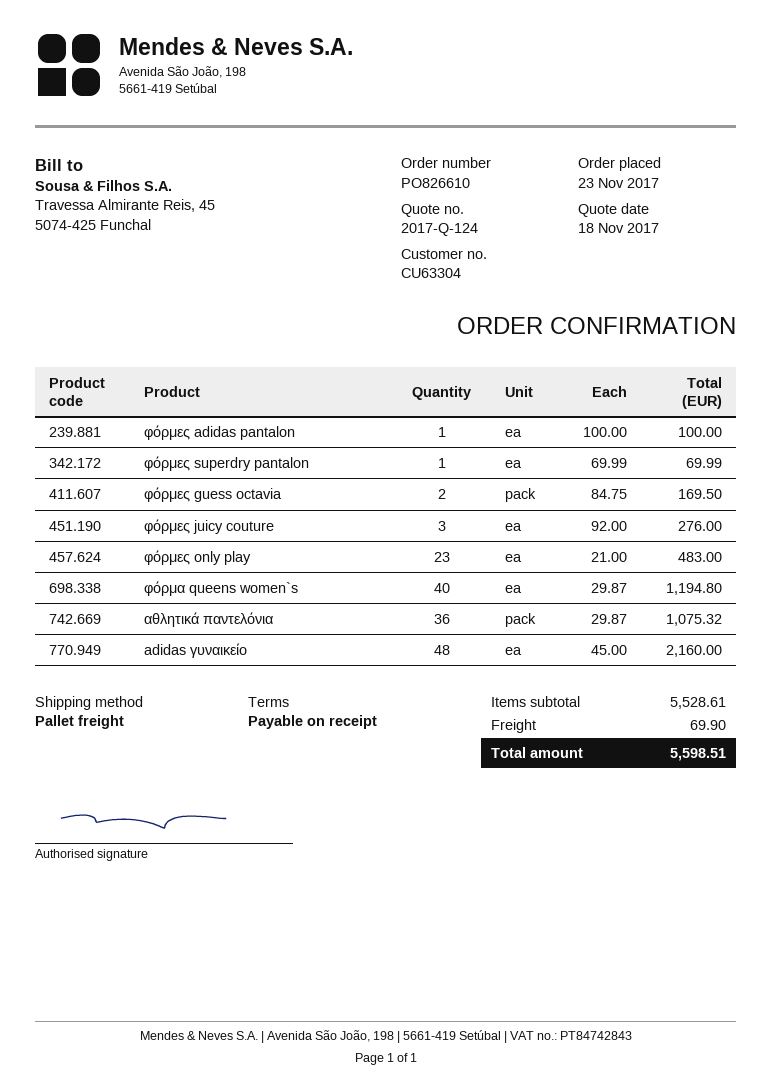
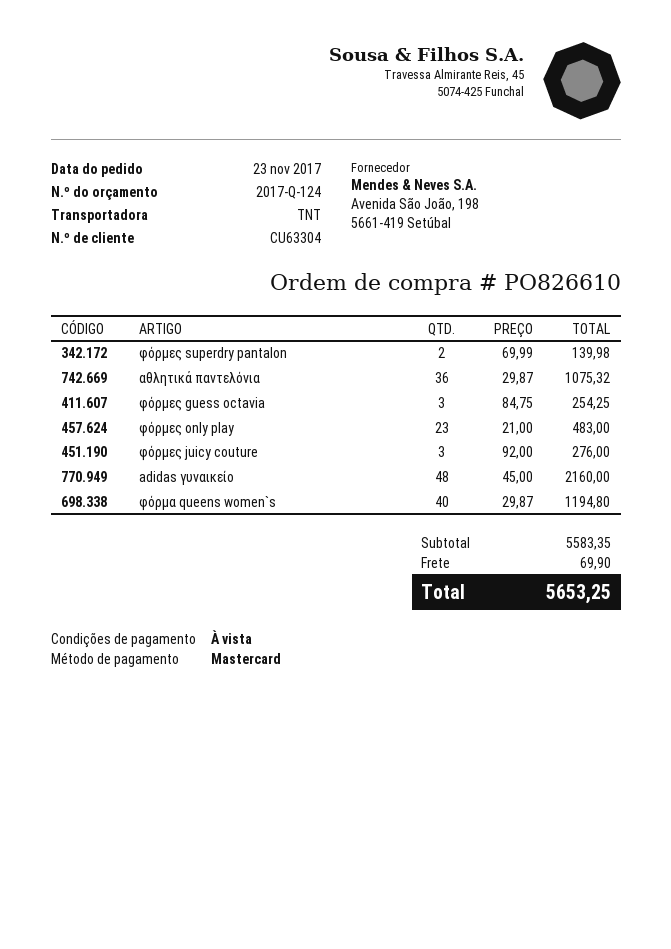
shipping method: pallet freight -> TNT
φόρμες adidas pantalon: 1 x 100.00 = 100.00 -> none
φόρμες superdry pantalon: 1 x 69.99 = 69.99 -> 2 x 69.99 = 139.98
φόρμες guess octavia: 2 x 84.75 = 169.50 -> 3 x 84.75 = 254.25
subtotal: 5528.61 -> 5583.35
total: 5598.51 -> 5653.25

